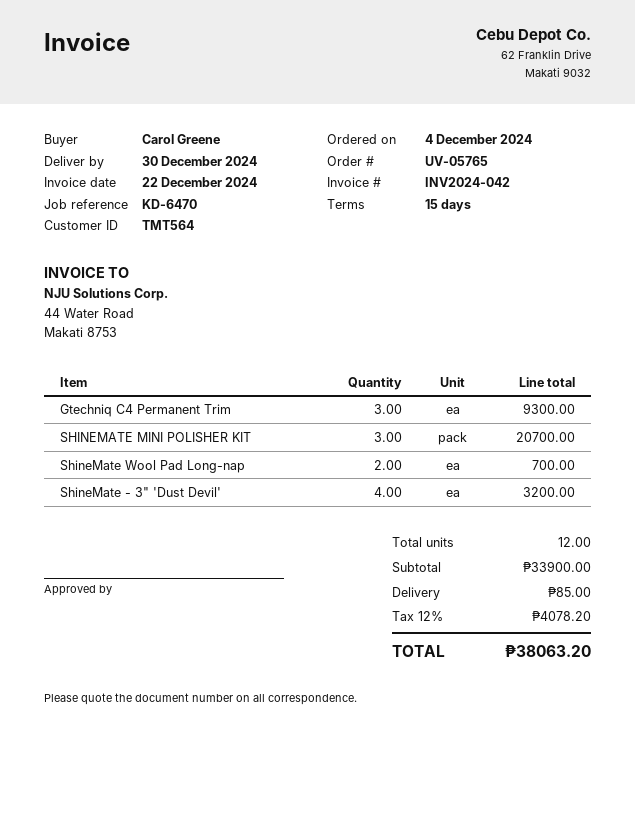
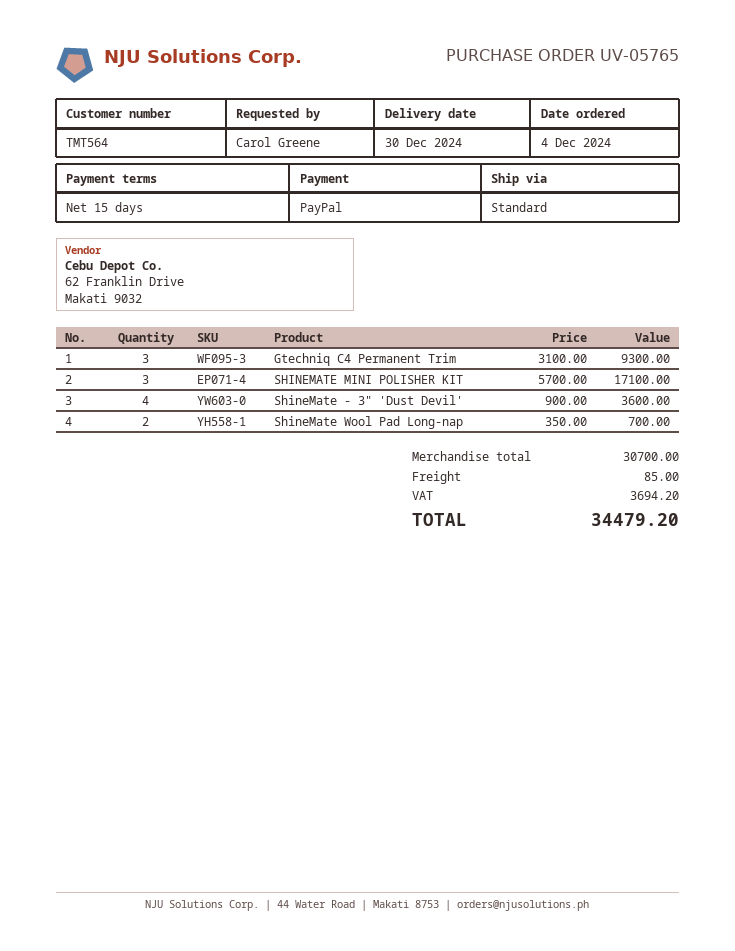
SHINEMATE MINI POLISHER KIT: 3 for 20700.00 -> 3 for 17100.00
ShineMate - 3" 'Dust Devil': 4 for 3200.00 -> 4 for 3600.00
subtotal: 33900.00 -> 30700.00
tax: 4078.20 -> 3694.20
total: 38063.20 -> 34479.20

